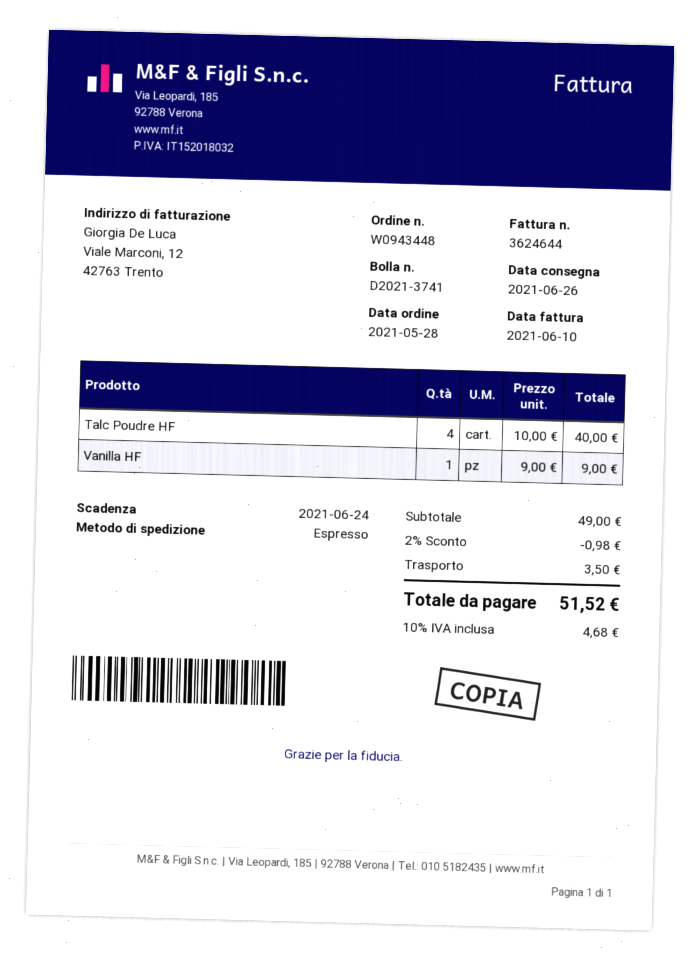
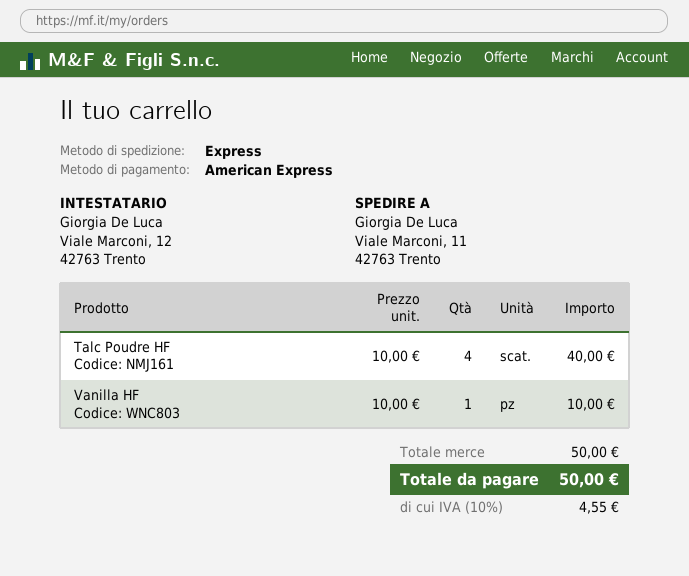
Vanilla HF: 1 x 9.00 = 9.00 -> 1 x 10.00 = 10.00
subtotal: 49.00 -> 50.00
discount: 2% = 0.98 -> none
shipping: 3.50 -> none
tax: 10% = 4.68 -> 10% = 4.55
total: 51.52 -> 50.00

